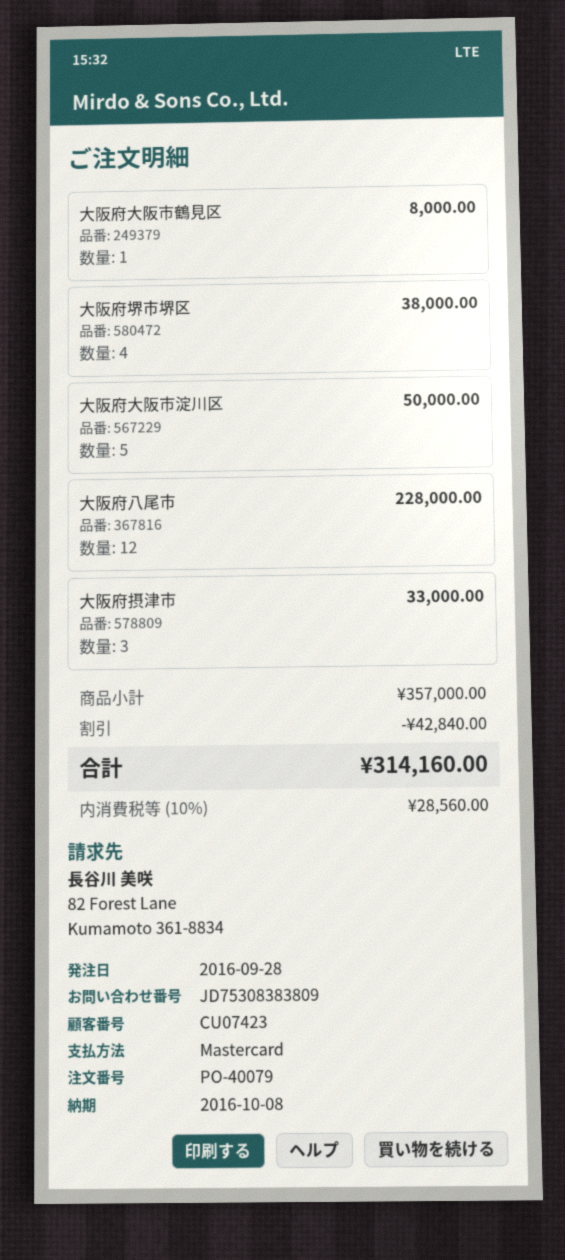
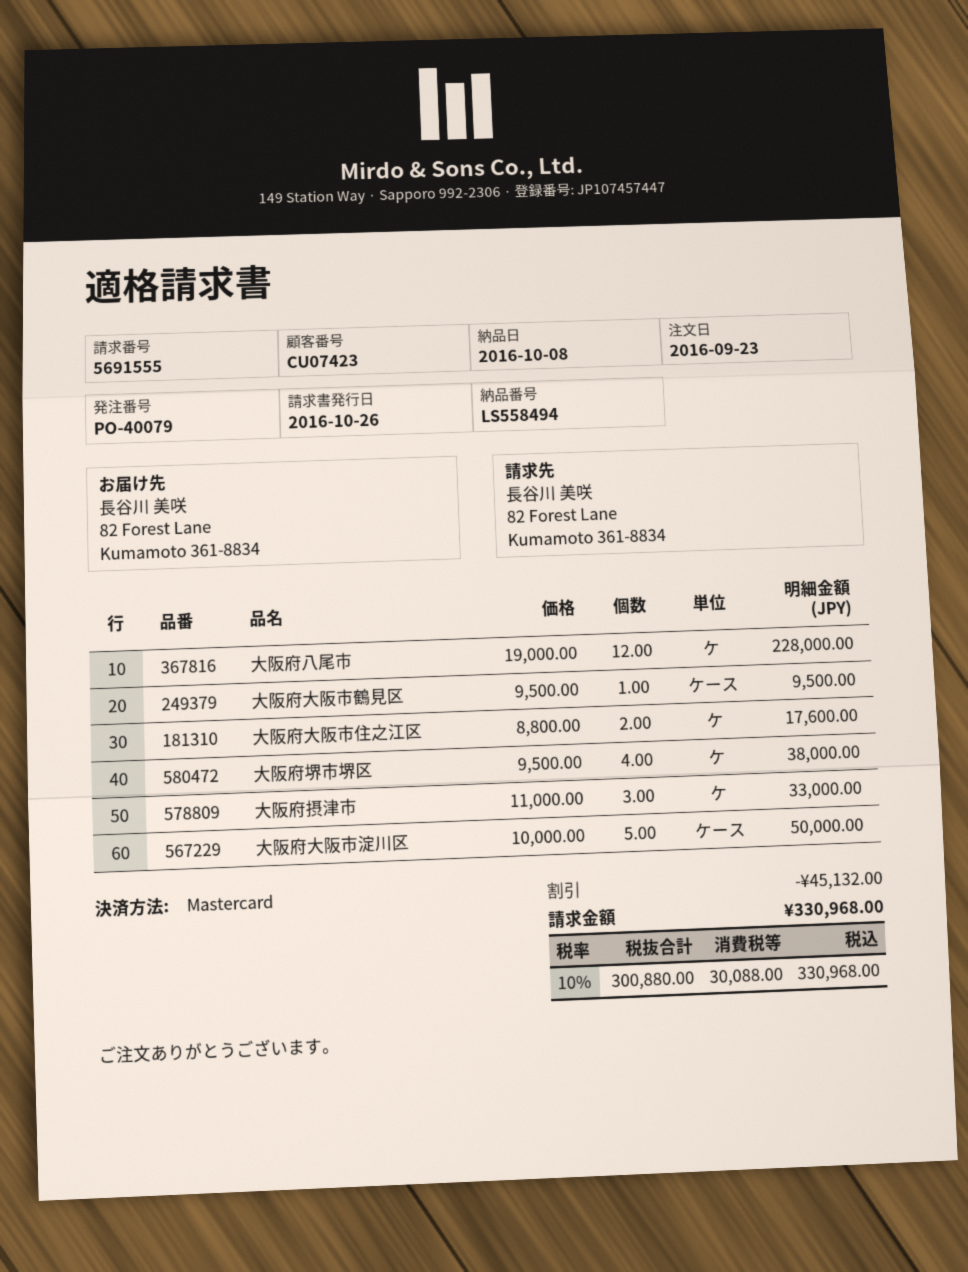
order date: 2016-09-28 -> 2016-09-23
大阪府大阪市鶴見区: 1 for 8000.00 -> 1 for 9500.00
大阪府大阪市住之江区: none -> 2 for 17600.00
discount: 42840.00 -> 45132.00
tax: 10% = 28560.00 -> 10% = 30088.00
total: 314160.00 -> 330968.00

